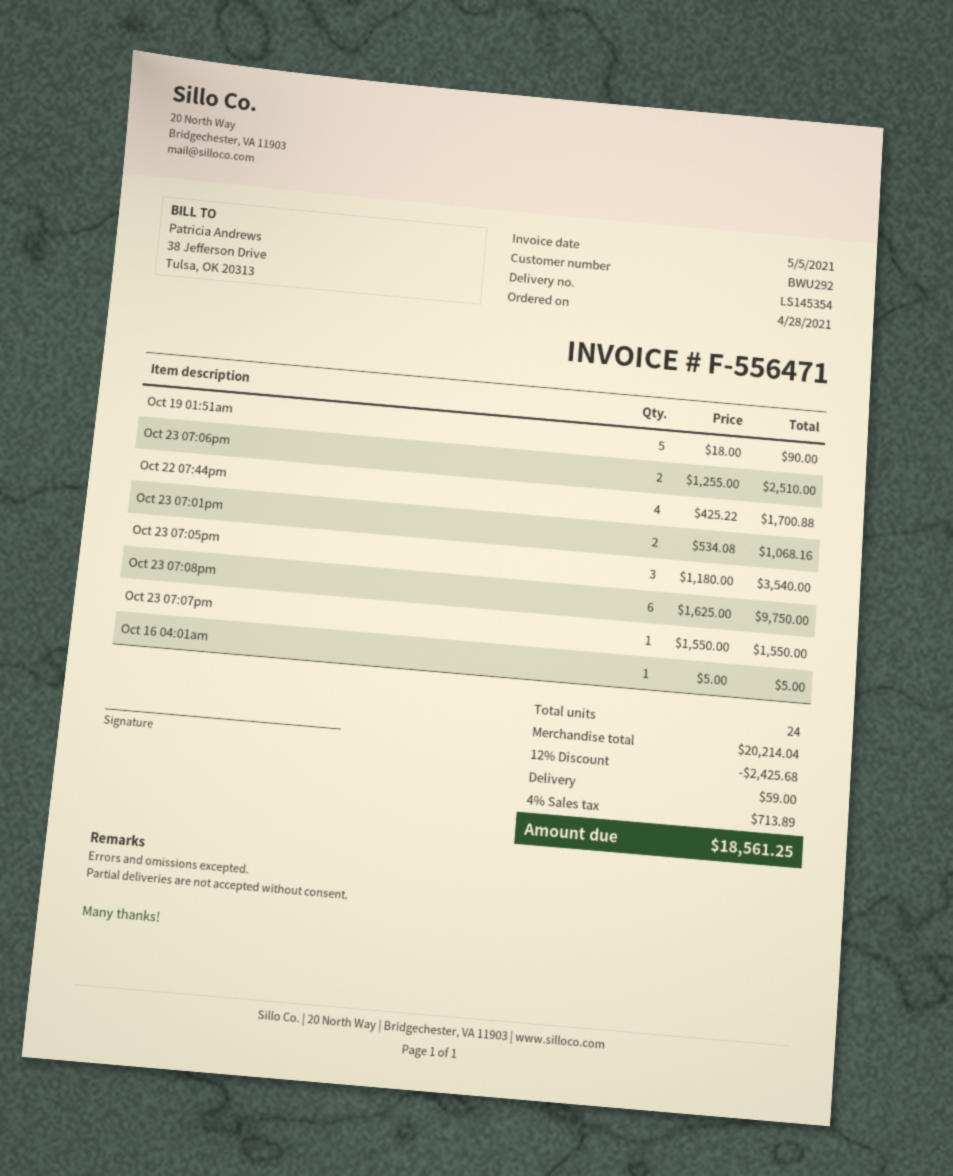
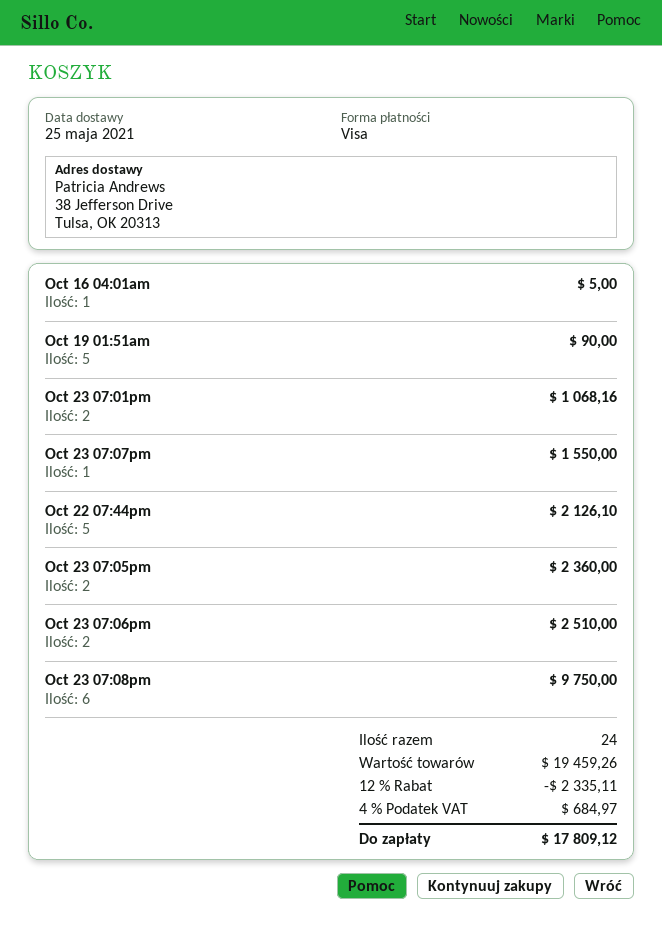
Oct 22 07:44pm: 4 for 1700.88 -> 5 for 2126.10
Oct 23 07:05pm: 3 for 3540.00 -> 2 for 2360.00
subtotal: 20214.04 -> 19459.26
discount: 12% = 2425.68 -> 12% = 2335.11
shipping: 59.00 -> none
tax: 4% = 713.89 -> 4% = 684.97
total: 18561.25 -> 17809.12

